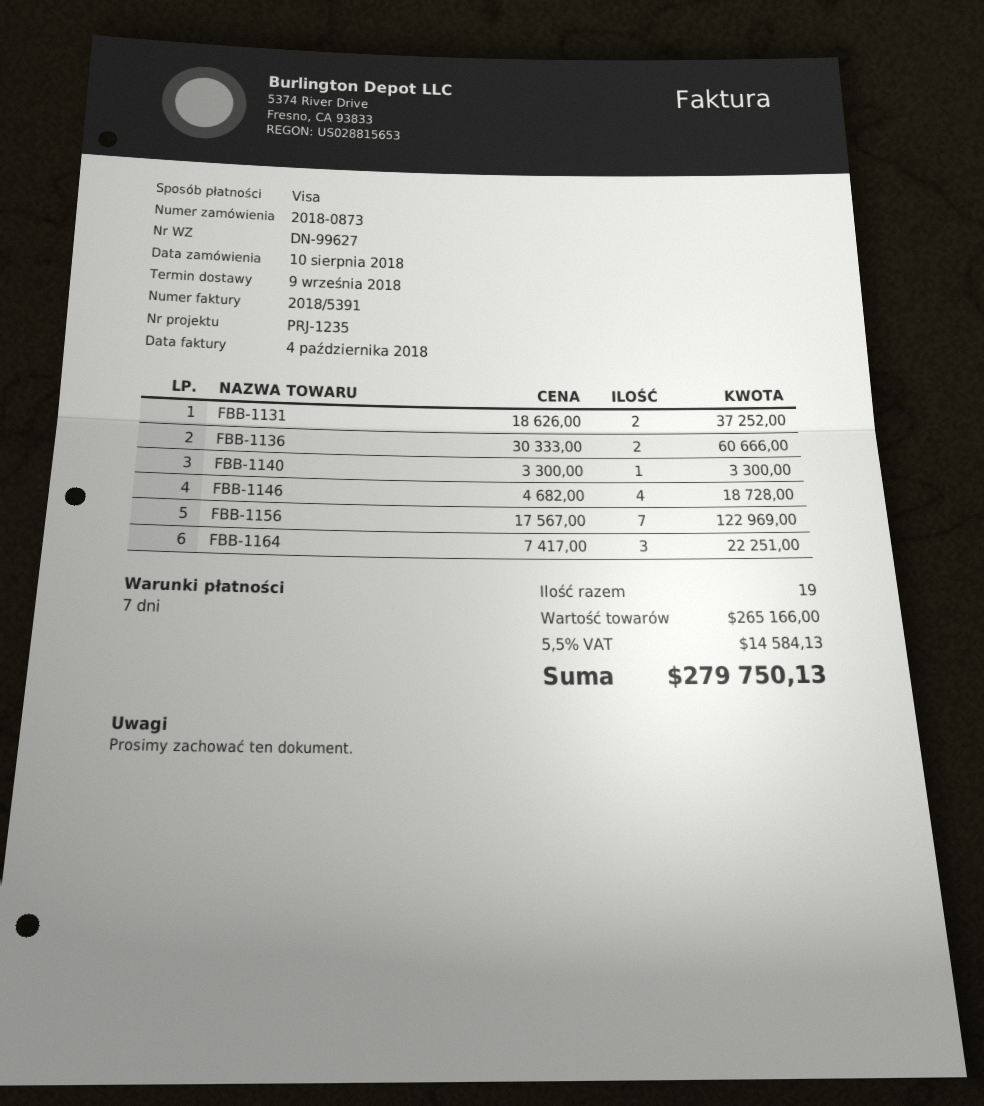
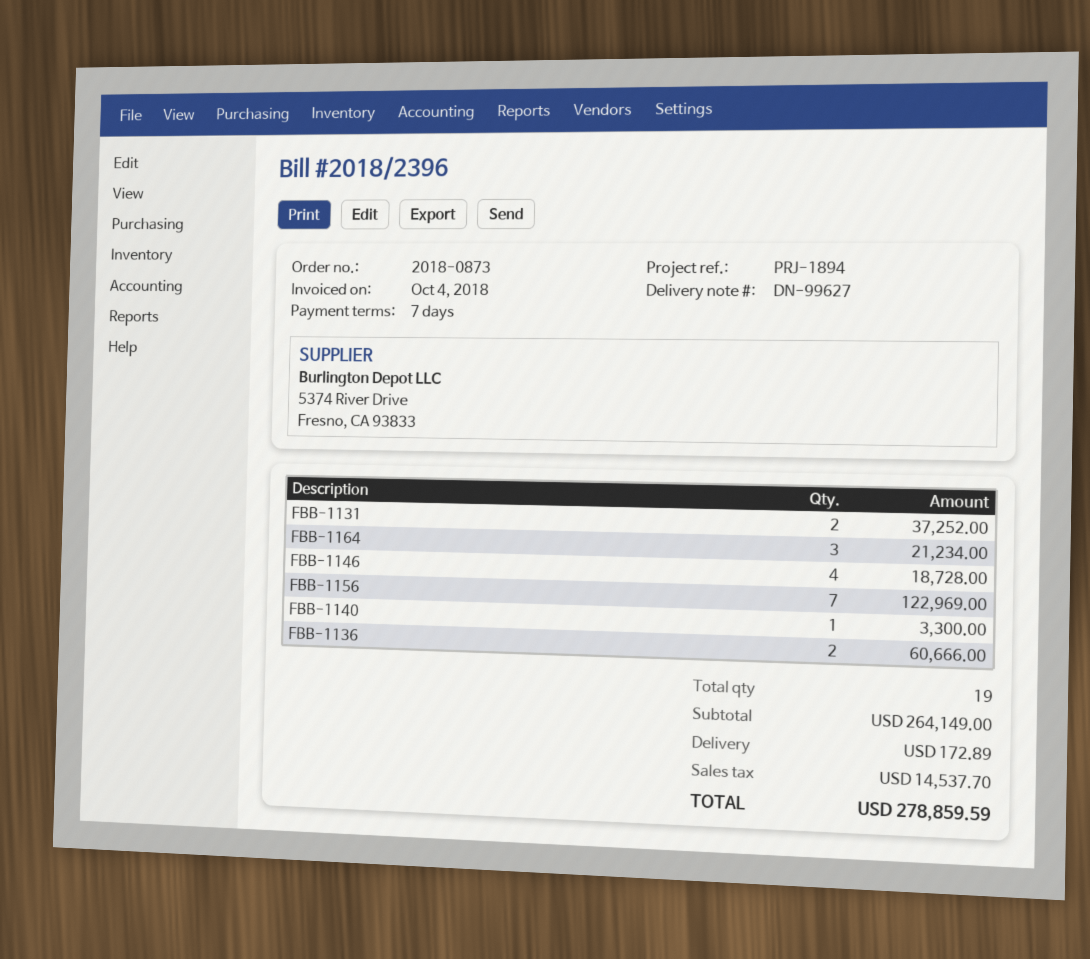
invoice number: 2018/5391 -> 2018/2396
reference: PRJ-1235 -> PRJ-1894
FBB-1164: 3 for 22251.00 -> 3 for 21234.00
subtotal: 265166.00 -> 264149.00
shipping: none -> 172.89
tax: 14584.13 -> 14537.70
total: 279750.13 -> 278859.59

